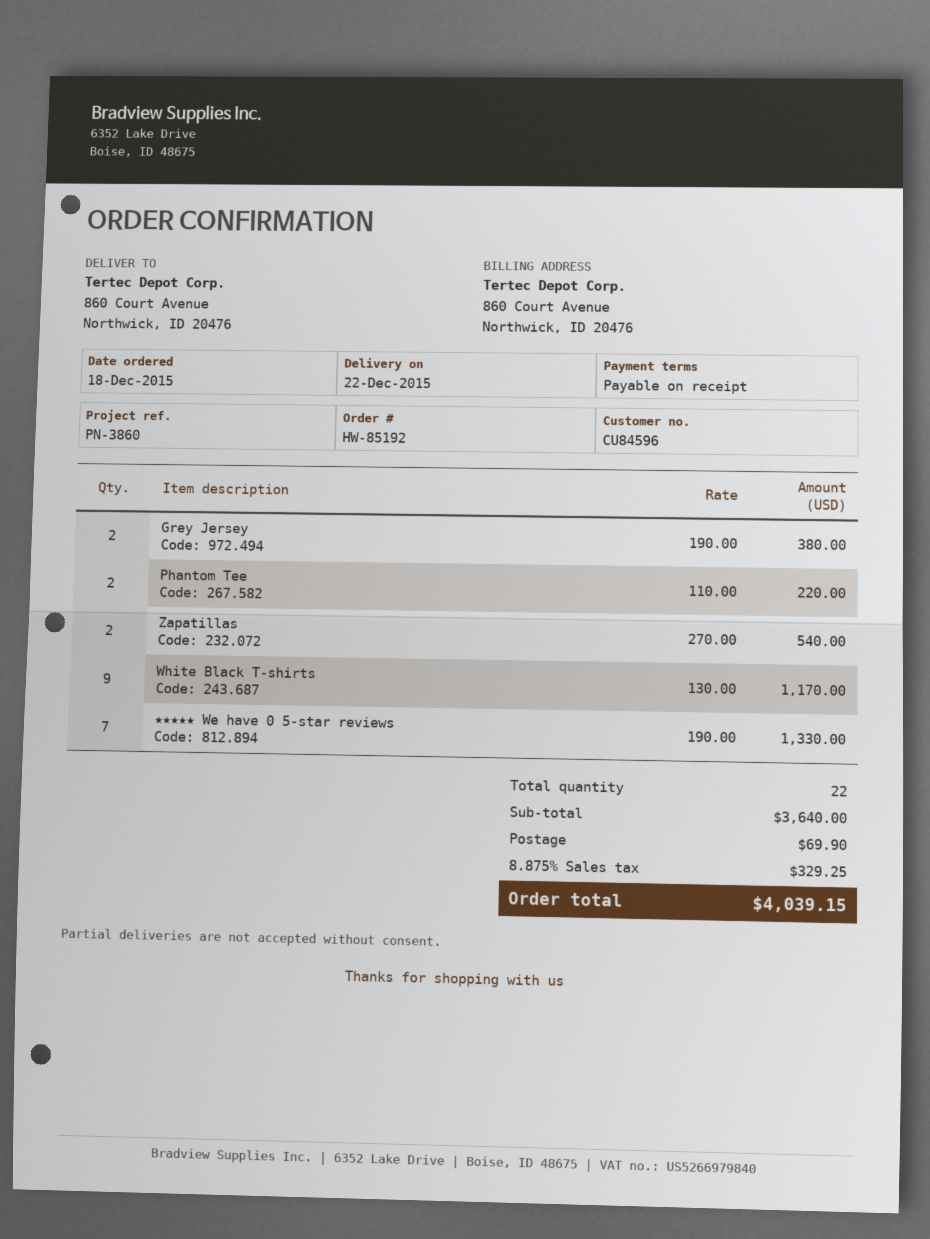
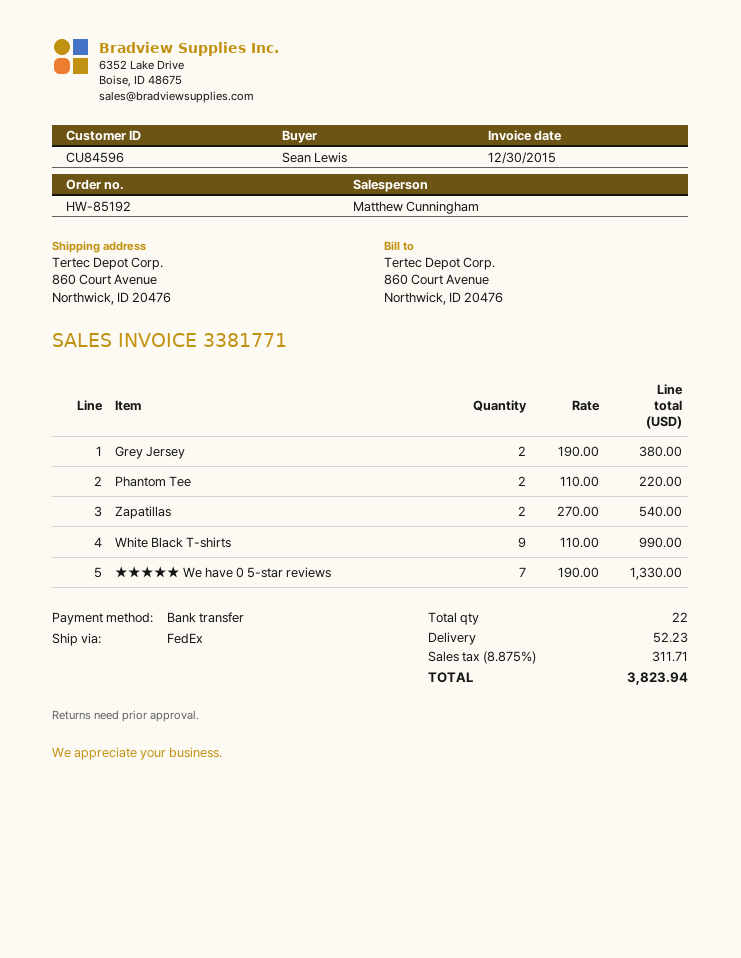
White Black T-shirts: 9 x 130.00 = 1170.00 -> 9 x 110.00 = 990.00
shipping: 69.90 -> 52.23
tax: 8.875% = 329.25 -> 8.875% = 311.71
total: 4039.15 -> 3823.94

